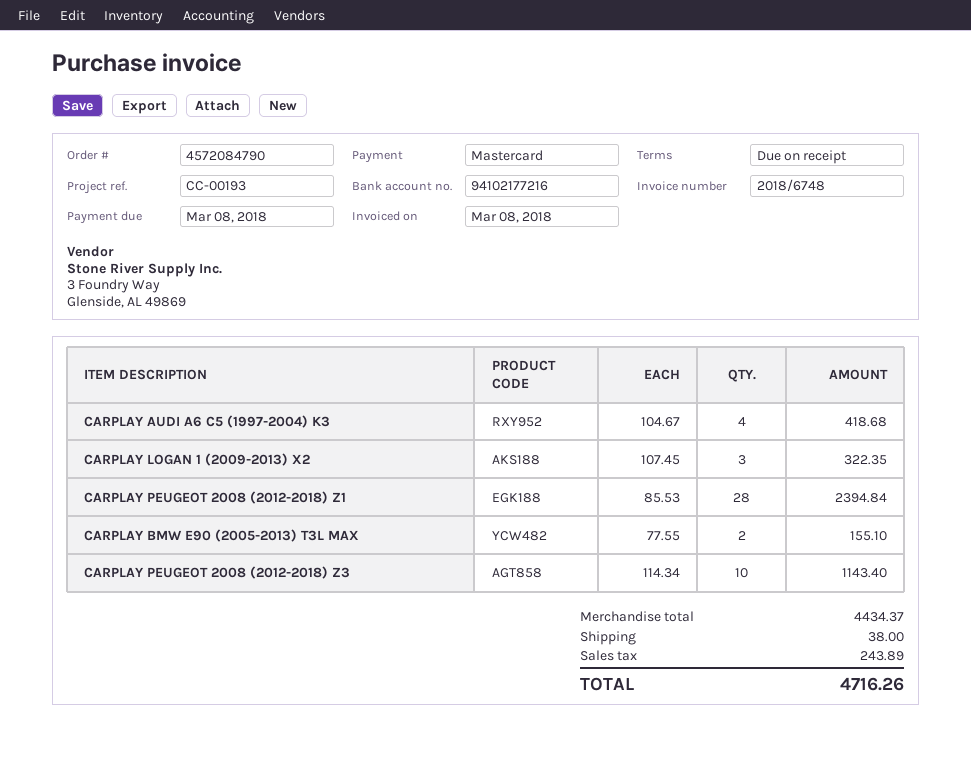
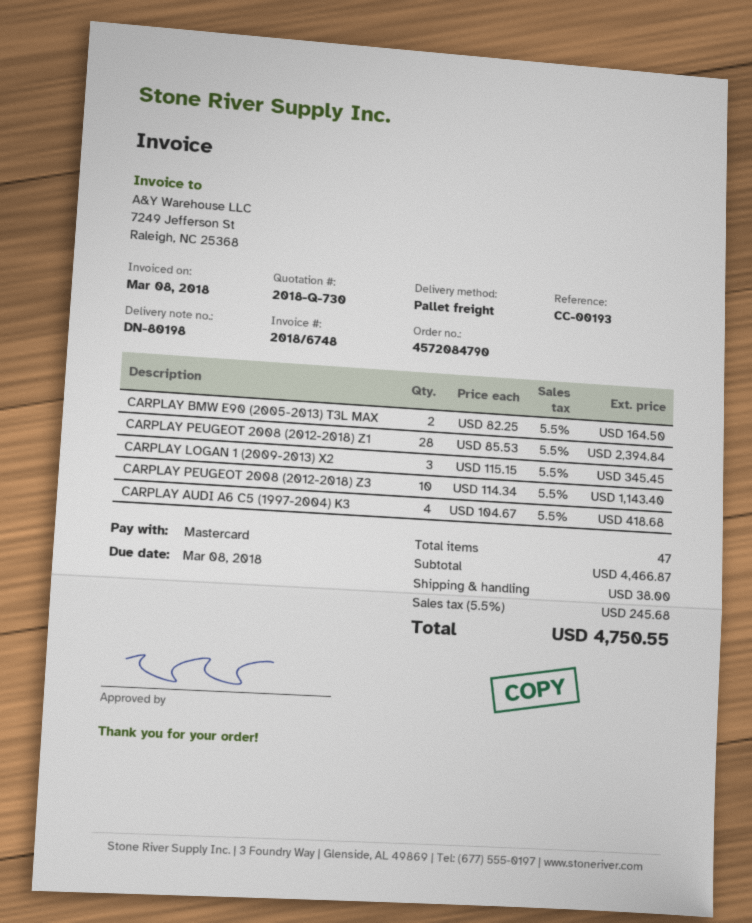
CARPLAY LOGAN 1 (2009-2013) X2: 3 x 107.45 = 322.35 -> 3 x 115.15 = 345.45
CARPLAY BMW E90 (2005-2013) T3L MAX: 2 x 77.55 = 155.10 -> 2 x 82.25 = 164.50
subtotal: 4434.37 -> 4466.87
tax: 243.89 -> 245.68
total: 4716.26 -> 4750.55

